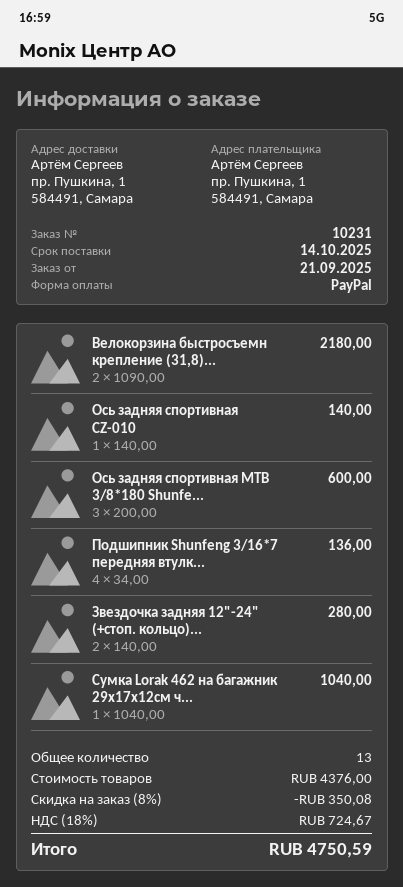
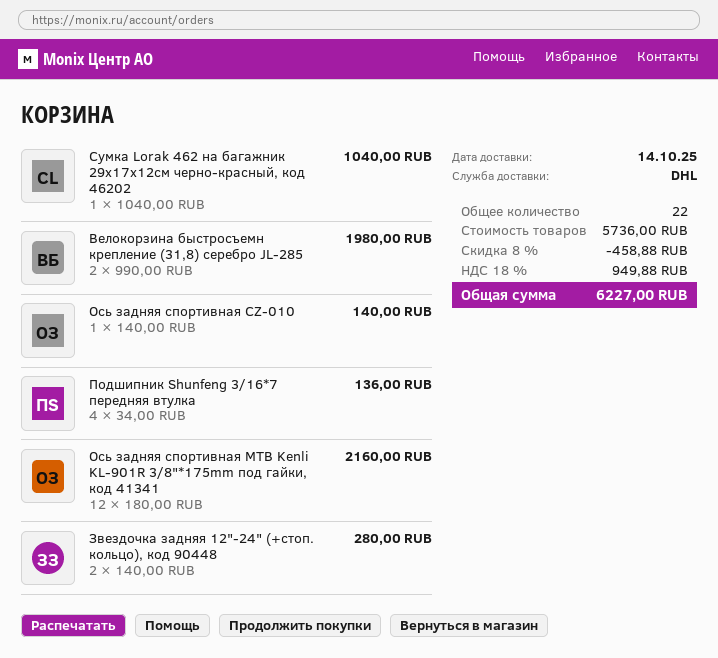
Велокорзина быстросъемн крепление (31,8)...: 2 x 1090.00 = 2180.00 -> 2 x 990.00 = 1980.00
Ось задняя спортивная MTB 3/8*180 Shunfe...: 3 x 200.00 = 600.00 -> none
Ось задняя спортивная MTB Kenli KL-901R 3/8"*175mm под гайки, код 41341: none -> 12 x 180.00 = 2160.00
total quantity: 13 -> 22
subtotal: 4376.00 -> 5736.00
discount: 8% = 350.08 -> 8% = 458.88
tax: 18% = 724.67 -> 18% = 949.88
total: 4750.59 -> 6227.00

